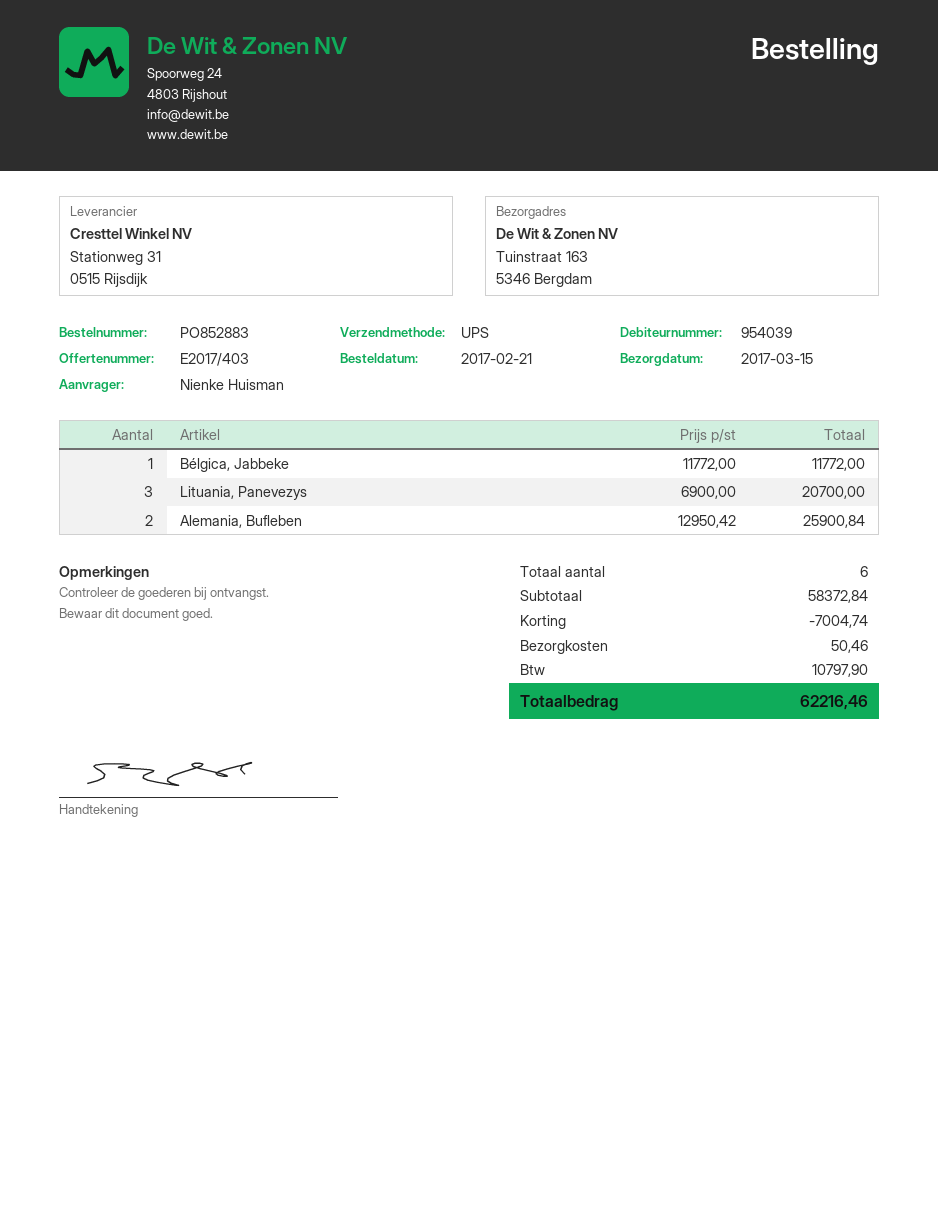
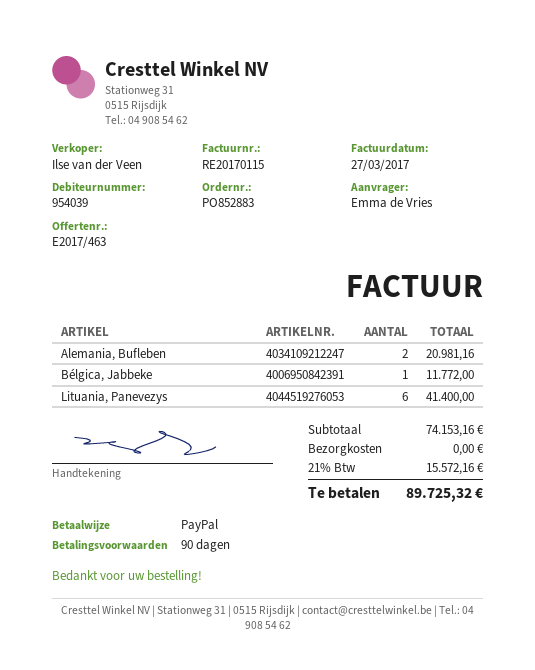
quote number: E2017/403 -> E2017/463
ordered by: Nienke Huisman -> Emma de Vries
Lituania, Panevezys: 3 for 20700.00 -> 6 for 41400.00
Alemania, Bufleben: 2 for 25900.84 -> 2 for 20981.16
subtotal: 58372.84 -> 74153.16
discount: 7004.74 -> none
shipping: 50.46 -> 0.00
tax: 10797.90 -> 15572.16
total: 62216.46 -> 89725.32

